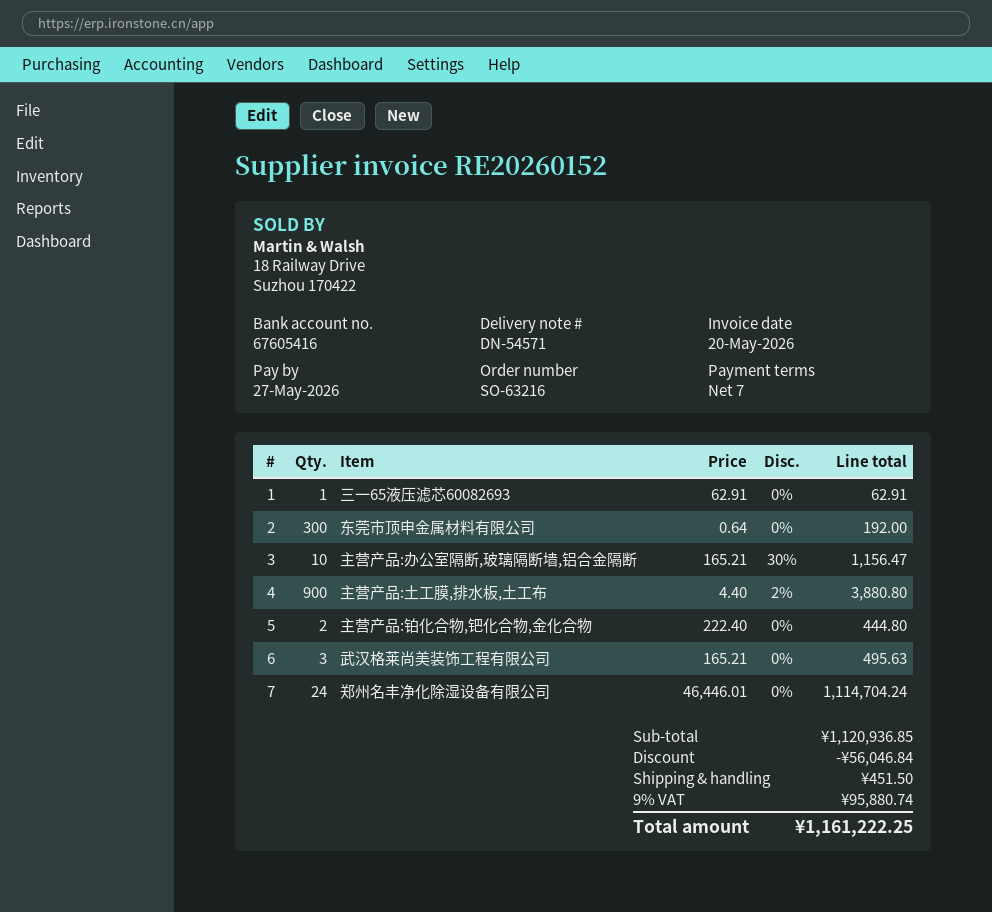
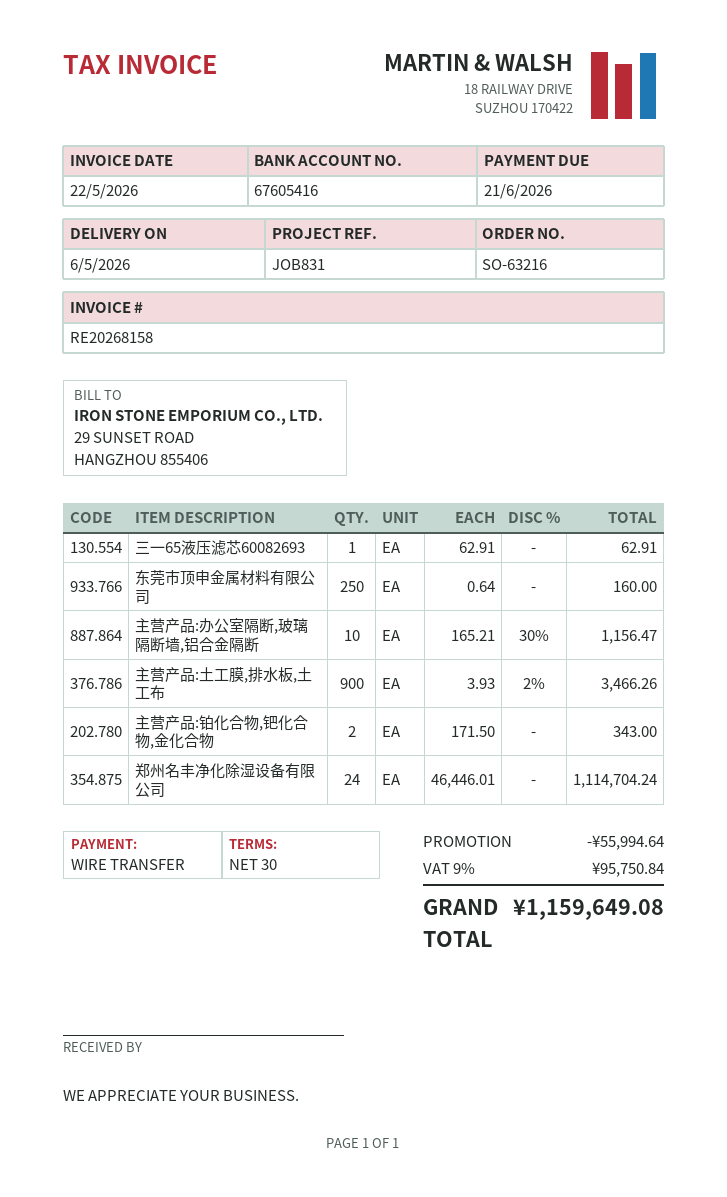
invoice number: RE20260152 -> RE20268158
invoice date: 2026-05-20 -> 2026-05-22
payment terms: 7 days -> 30 days
due date: 2026-05-27 -> 2026-06-21
东莞市顶申金属材料有限公司: 300 x 0.64 = 192.00 -> 250 x 0.64 = 160.00
主营产品:土工膜,排水板,土工布: 900 x 4.40 - 2% = 3880.80 -> 900 x 3.93 - 2% = 3466.26
主营产品:铂化合物,钯化合物,金化合物: 2 x 222.40 = 444.80 -> 2 x 171.50 = 343.00
武汉格莱尚美装饰工程有限公司: 3 x 165.21 = 495.63 -> none
discount: 56046.84 -> 55994.64
shipping: 451.50 -> none
tax: 9% = 95880.74 -> 9% = 95750.84
total: 1161222.25 -> 1159649.08

